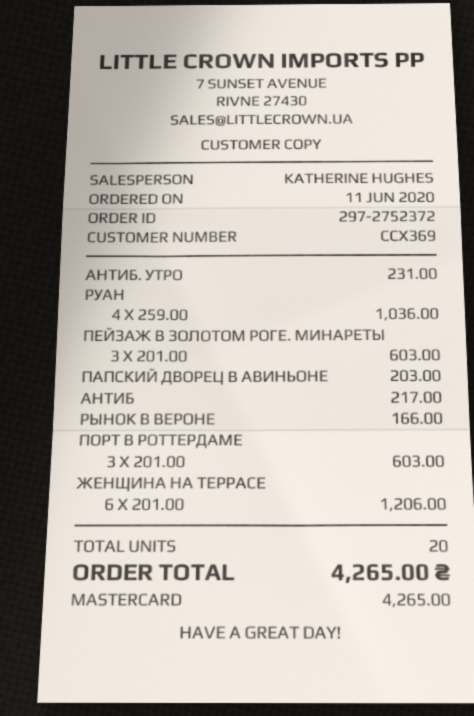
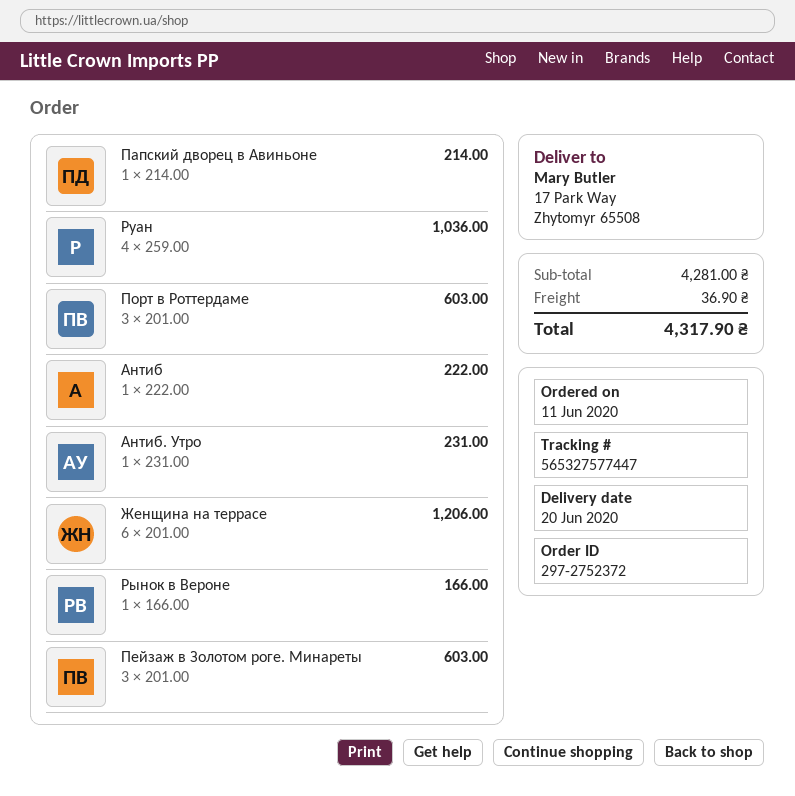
ПАПСКИЙ ДВОРЕЦ В АВИНЬОНЕ: 1 x 203.00 = 203.00 -> 1 x 214.00 = 214.00
АНТИБ: 1 x 217.00 = 217.00 -> 1 x 222.00 = 222.00
shipping: none -> 36.90
total: 4265.00 -> 4317.90

